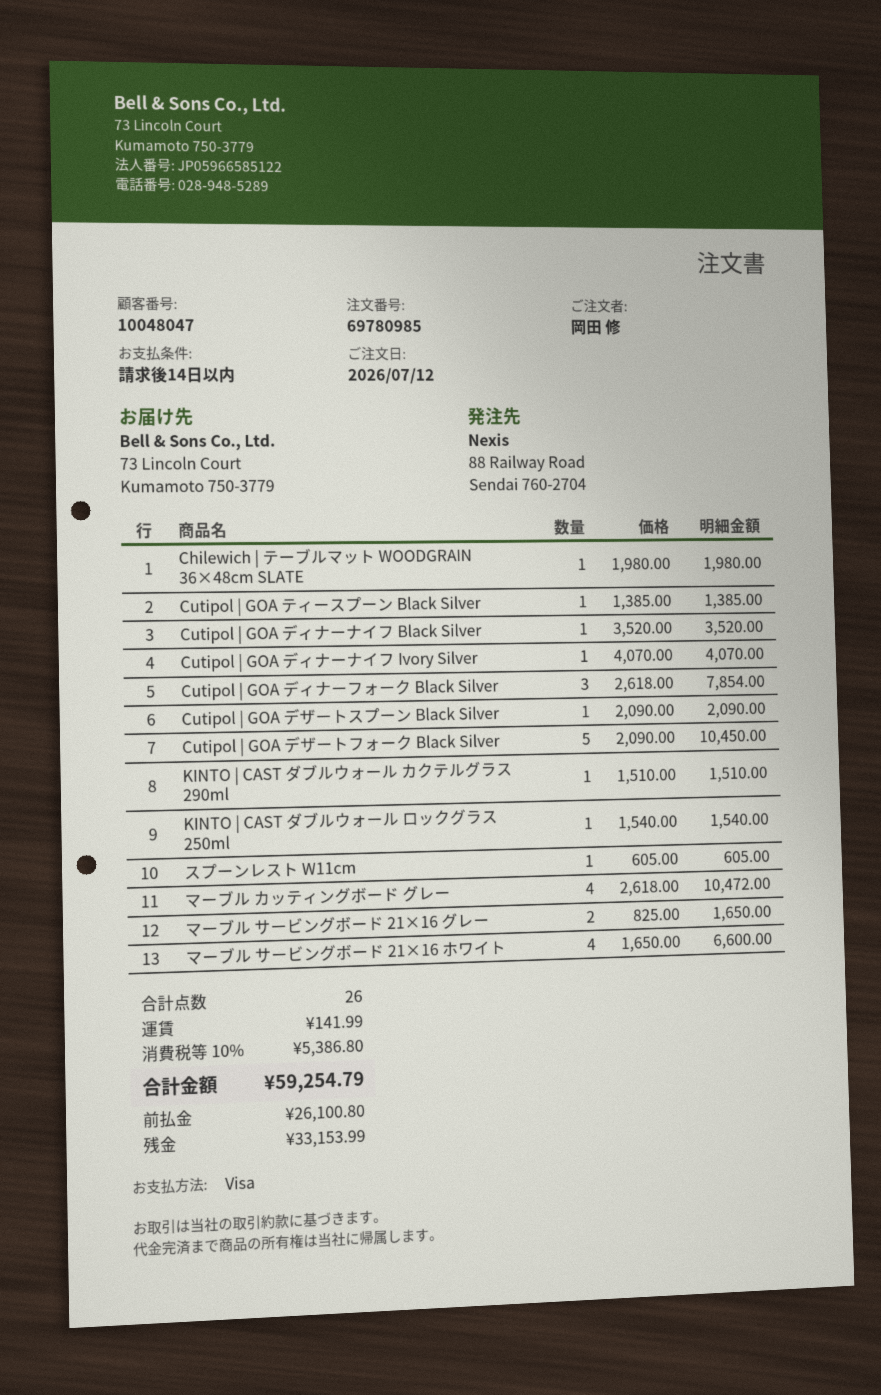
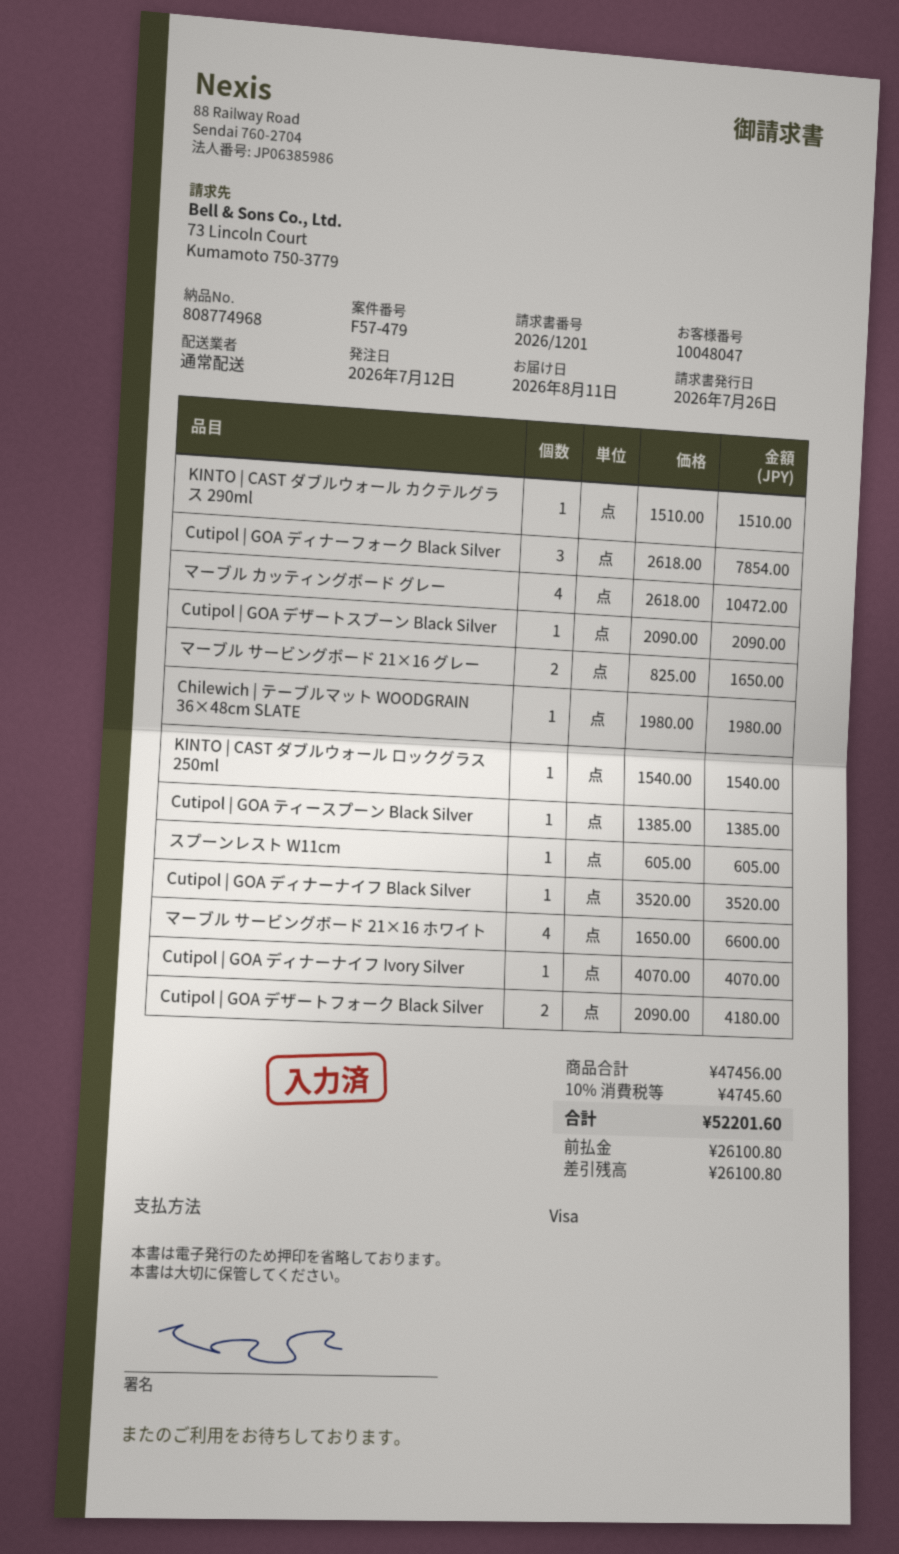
Cutipol | GOA デザートフォーク Black Silver: 5 x 2090.00 = 10450.00 -> 2 x 2090.00 = 4180.00
shipping: 141.99 -> none
tax: 10% = 5386.80 -> 10% = 4745.60
total: 59254.79 -> 52201.60
balance: 33153.99 -> 26100.80

